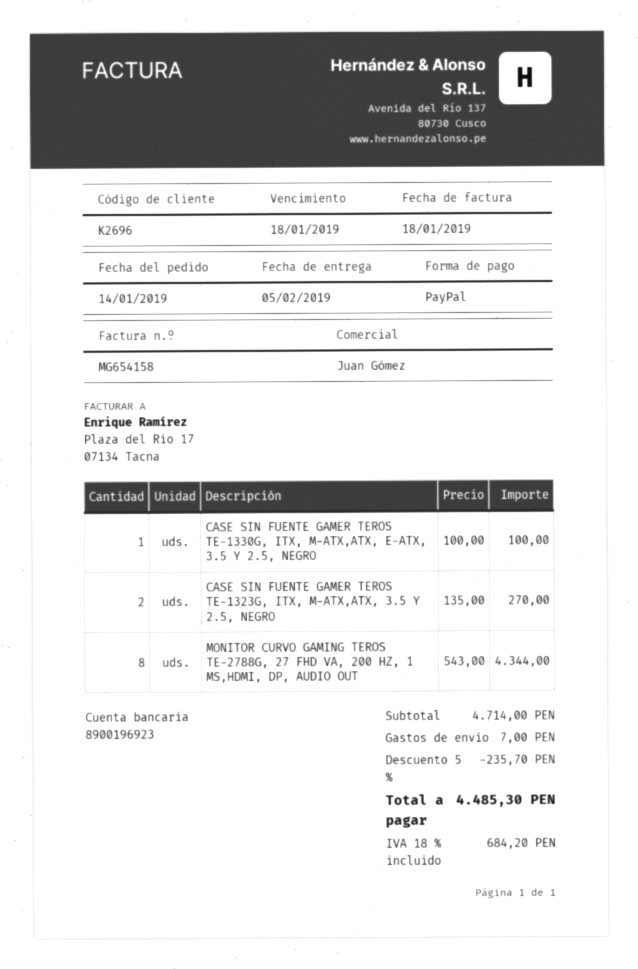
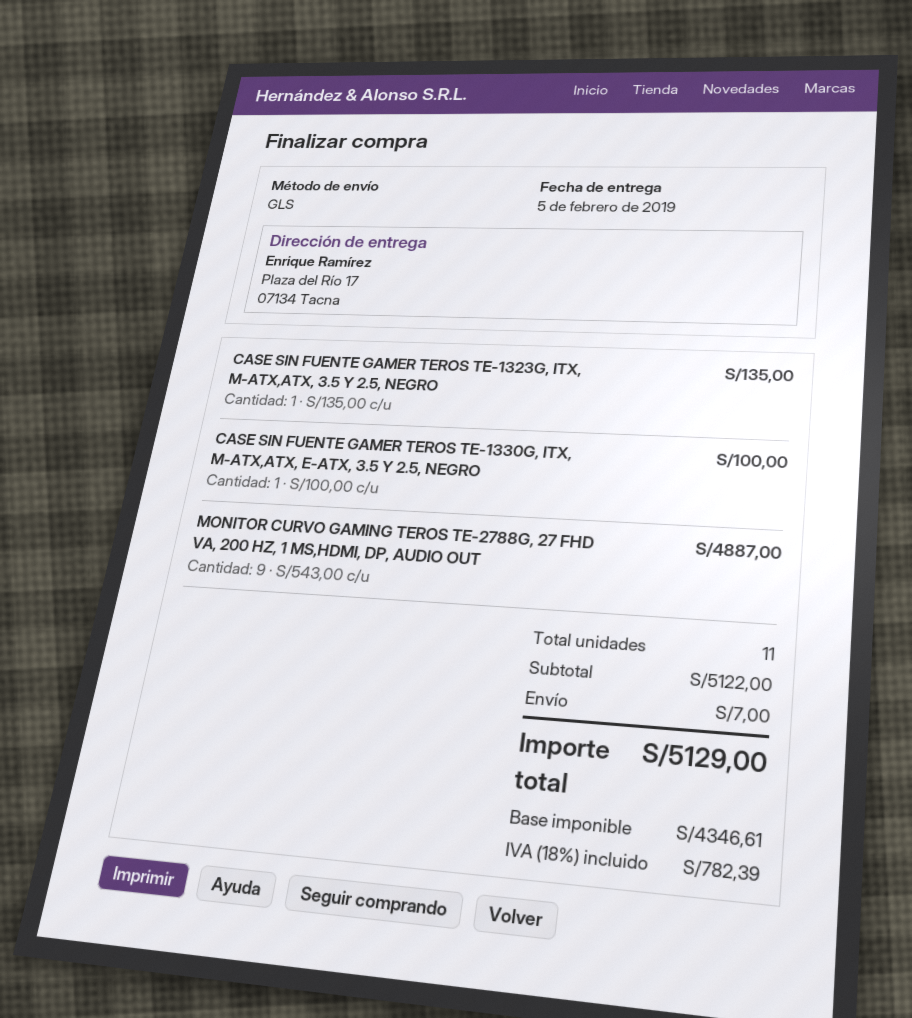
CASE SIN FUENTE GAMER TEROS TE-1323G, ITX, M-ATX,ATX, 3.5 Y 2.5, NEGRO: 2 x 135.00 = 270.00 -> 1 x 135.00 = 135.00
MONITOR CURVO GAMING TEROS TE-2788G, 27 FHD VA, 200 HZ, 1 MS,HDMI, DP, AUDIO OUT: 8 x 543.00 = 4344.00 -> 9 x 543.00 = 4887.00
subtotal: 4714.00 -> 5122.00
discount: 5% = 235.70 -> none
tax: 18% = 684.20 -> 18% = 782.39
total: 4485.30 -> 5129.00

